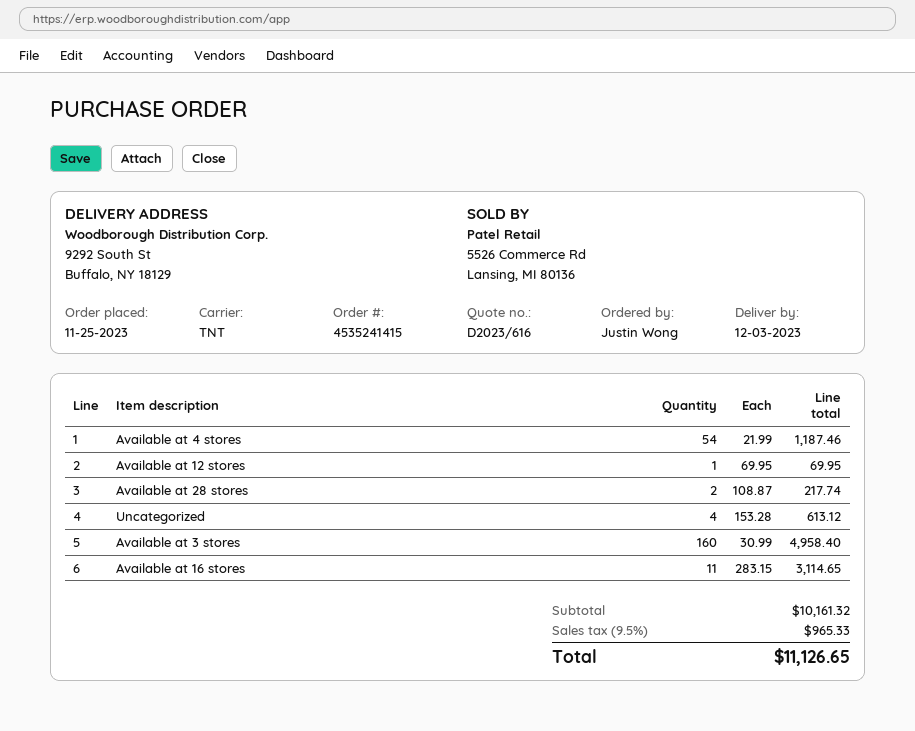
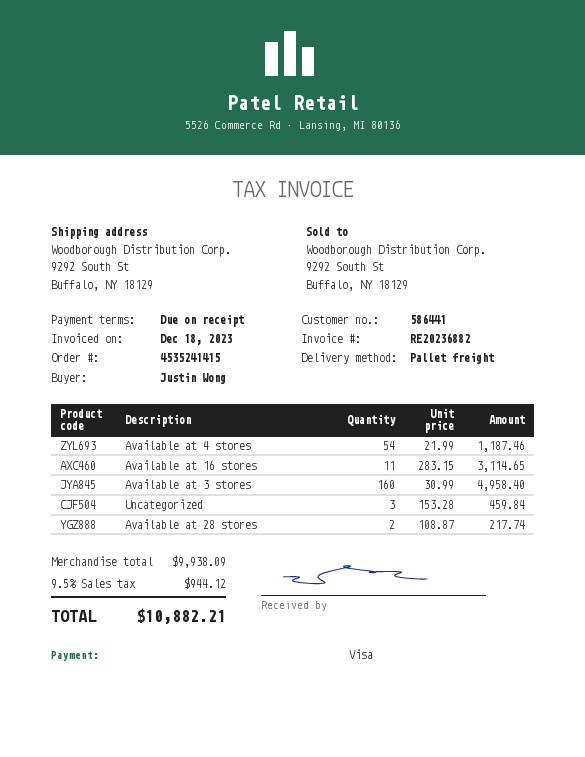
shipping method: TNT -> pallet freight
Available at 12 stores: 1 x 69.95 = 69.95 -> none
Uncategorized: 4 x 153.28 = 613.12 -> 3 x 153.28 = 459.84
subtotal: 10161.32 -> 9938.09
tax: 9.5% = 965.33 -> 9.5% = 944.12
total: 11126.65 -> 10882.21

